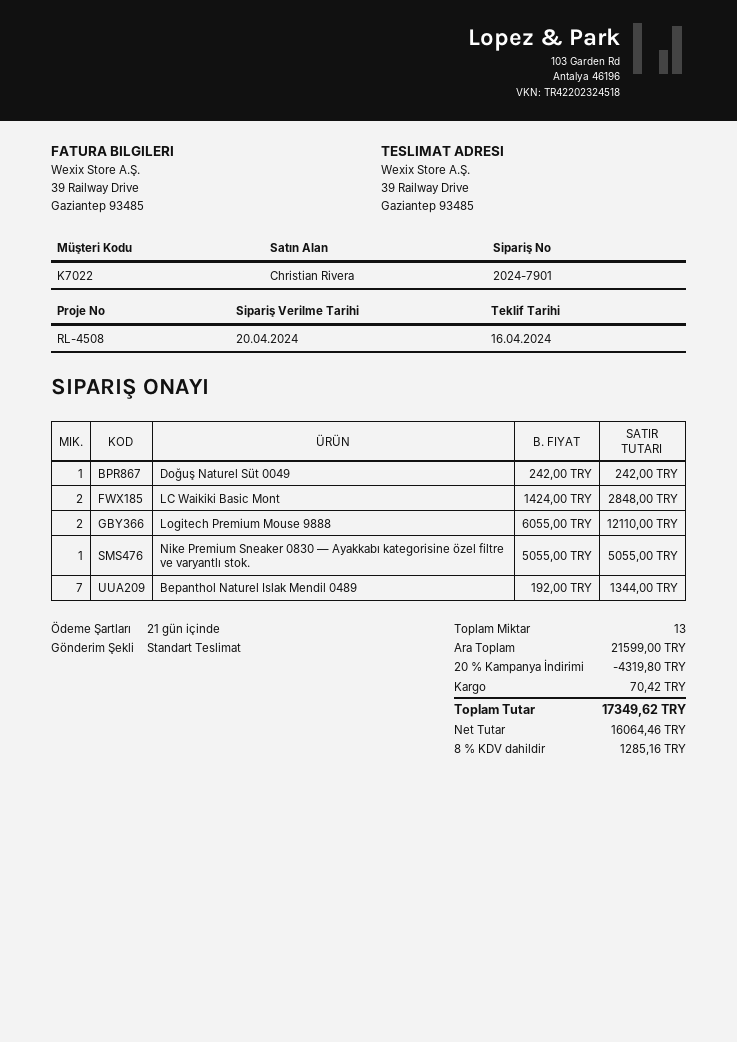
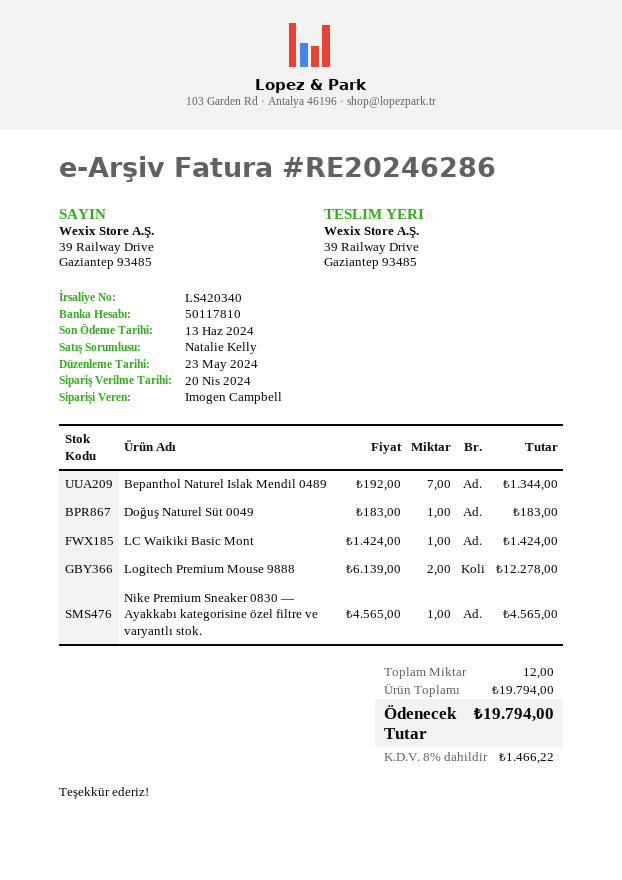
ordered by: Christian Rivera -> Imogen Campbell
Doğuş Naturel Süt 0049: 1 x 242.00 = 242.00 -> 1 x 183.00 = 183.00
LC Waikiki Basic Mont: 2 x 1424.00 = 2848.00 -> 1 x 1424.00 = 1424.00
Logitech Premium Mouse 9888: 2 x 6055.00 = 12110.00 -> 2 x 6139.00 = 12278.00
Nike Premium Sneaker 0830 — Ayakkabı kategorisine özel filtre ve varyantlı stok.: 1 x 5055.00 = 5055.00 -> 1 x 4565.00 = 4565.00
total quantity: 13 -> 12
subtotal: 21599.00 -> 19794.00
discount: 20% = 4319.80 -> none
shipping: 70.42 -> none
tax: 8% = 1285.16 -> 8% = 1466.22
total: 17349.62 -> 19794.00

